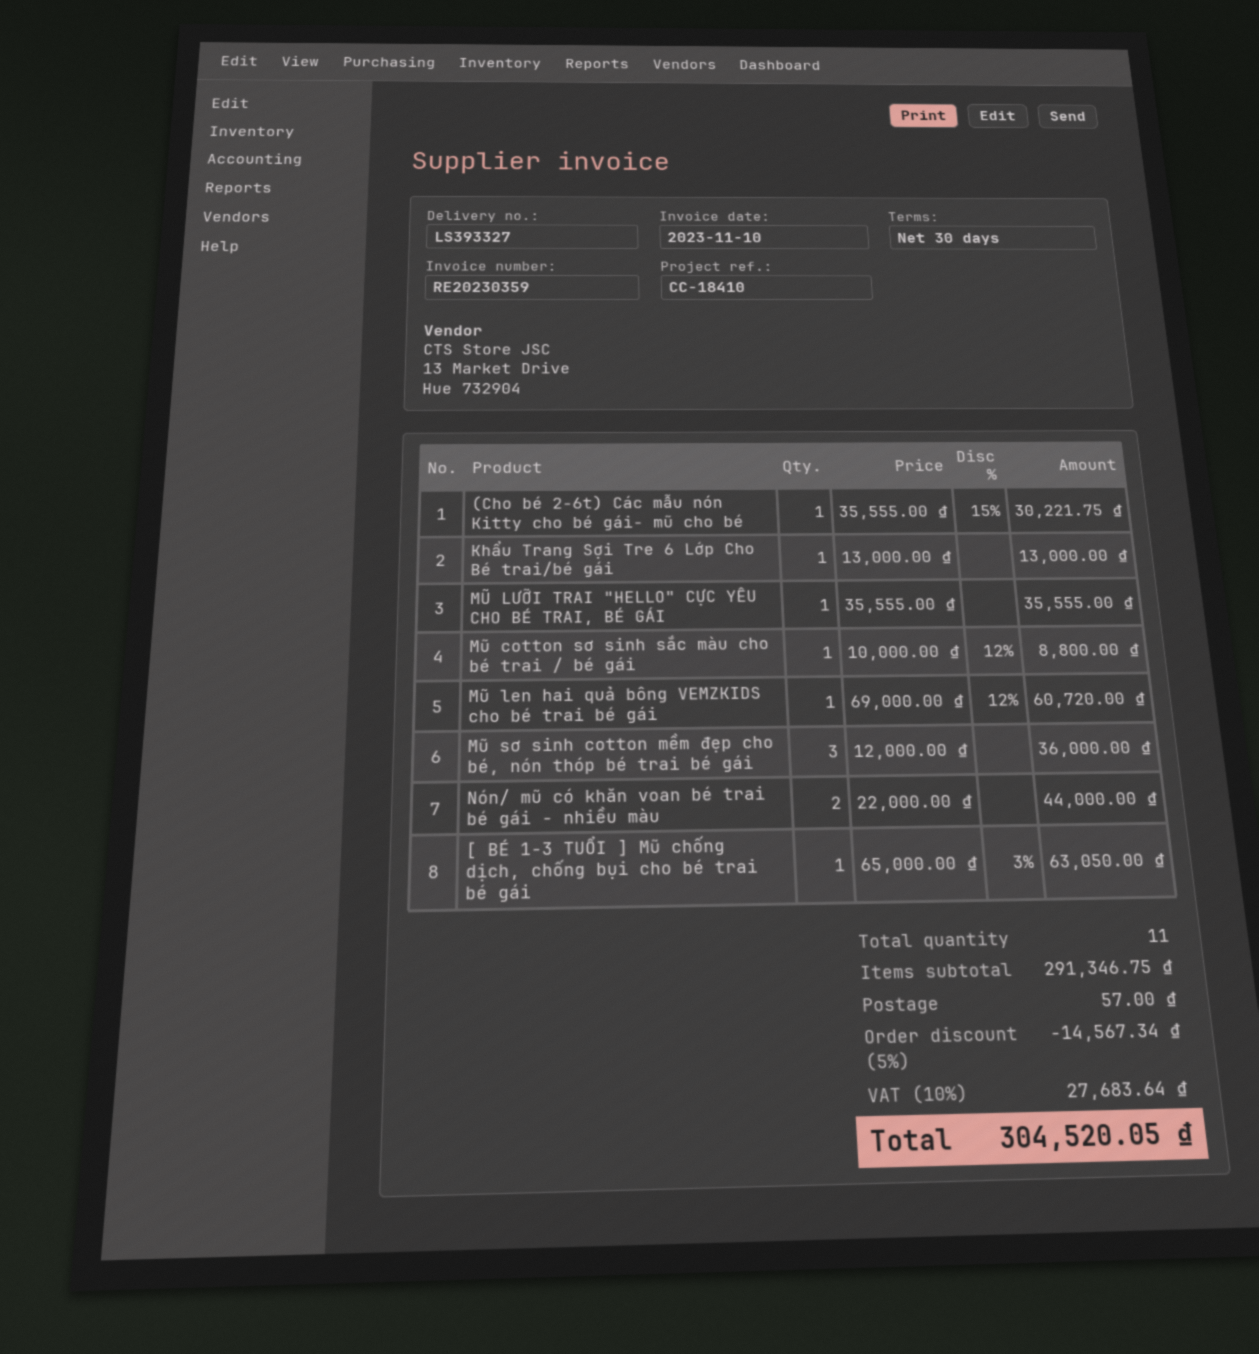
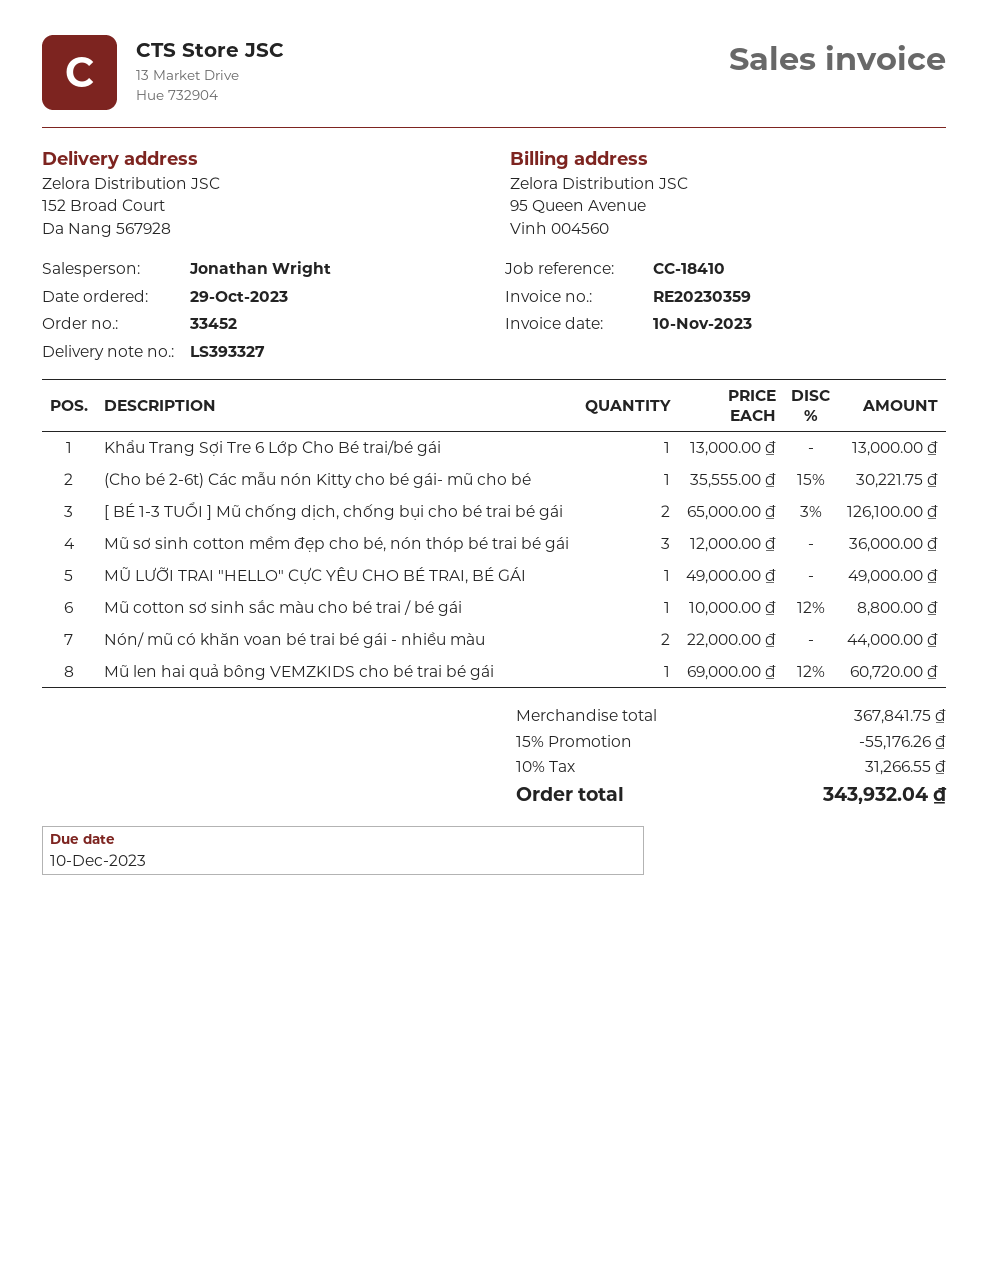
MŨ LƯỠI TRAI "HELLO" CỰC YÊU CHO BÉ TRAI, BÉ GÁI: 1 x 35555.00 = 35555.00 -> 1 x 49000.00 = 49000.00
[ BÉ 1-3 TUỔI ] Mũ chống dịch, chống bụi cho bé trai bé gái: 1 x 65000.00 - 3% = 63050.00 -> 2 x 65000.00 - 3% = 126100.00
subtotal: 291346.75 -> 367841.75
discount: 5% = 14567.34 -> 15% = 55176.26
shipping: 57.00 -> none
tax: 10% = 27683.64 -> 10% = 31266.55
total: 304520.05 -> 343932.04

